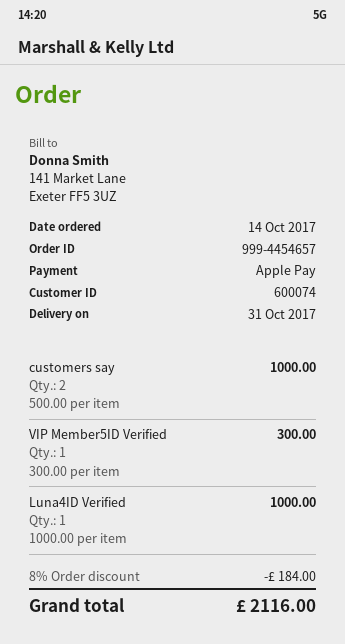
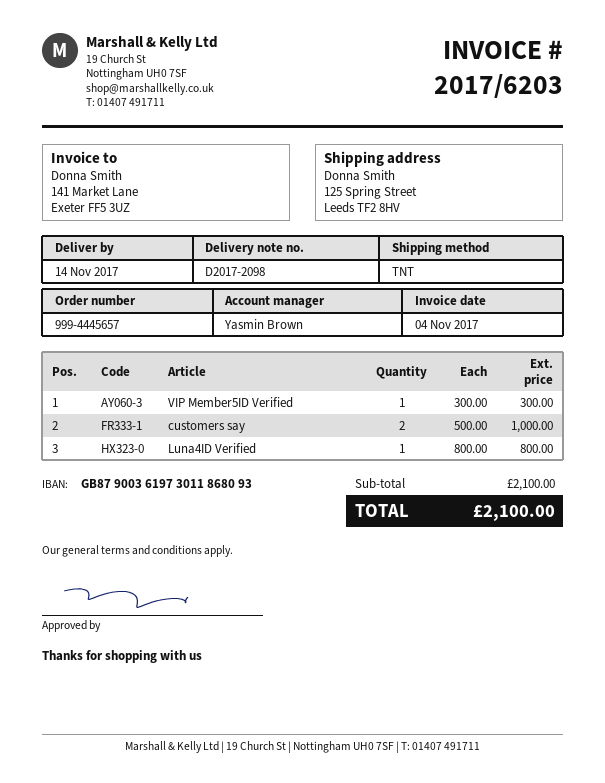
order number: 999-4454657 -> 999-4445657
delivery date: 2017-10-31 -> 2017-11-14
Luna4ID Verified: 1 x 1000.00 = 1000.00 -> 1 x 800.00 = 800.00
discount: 8% = 184.00 -> none
total: 2116.00 -> 2100.00

